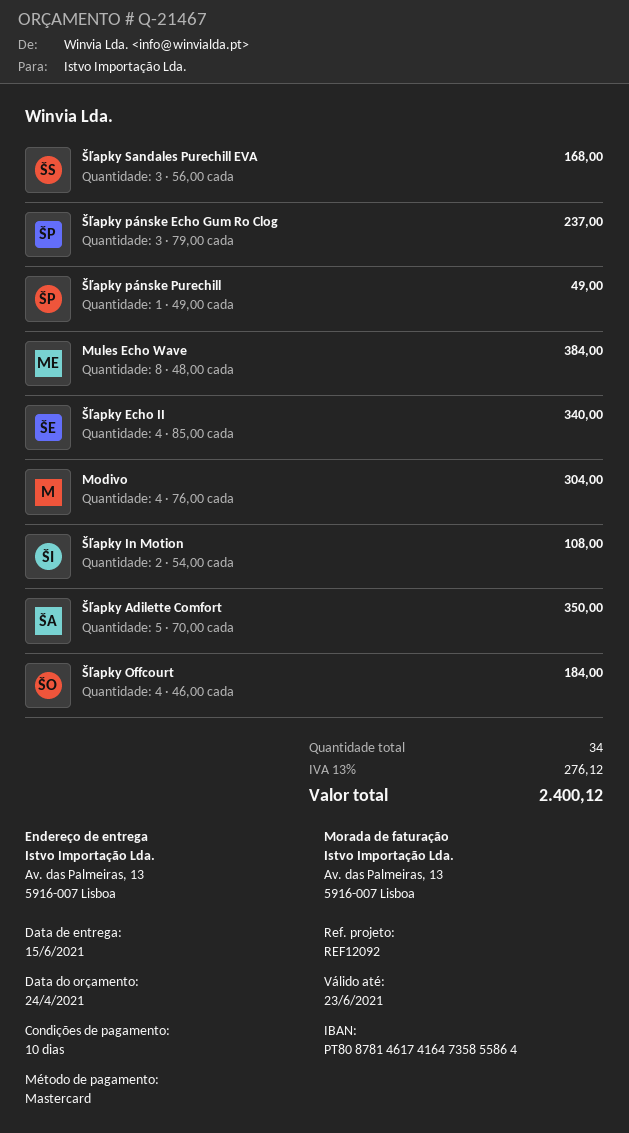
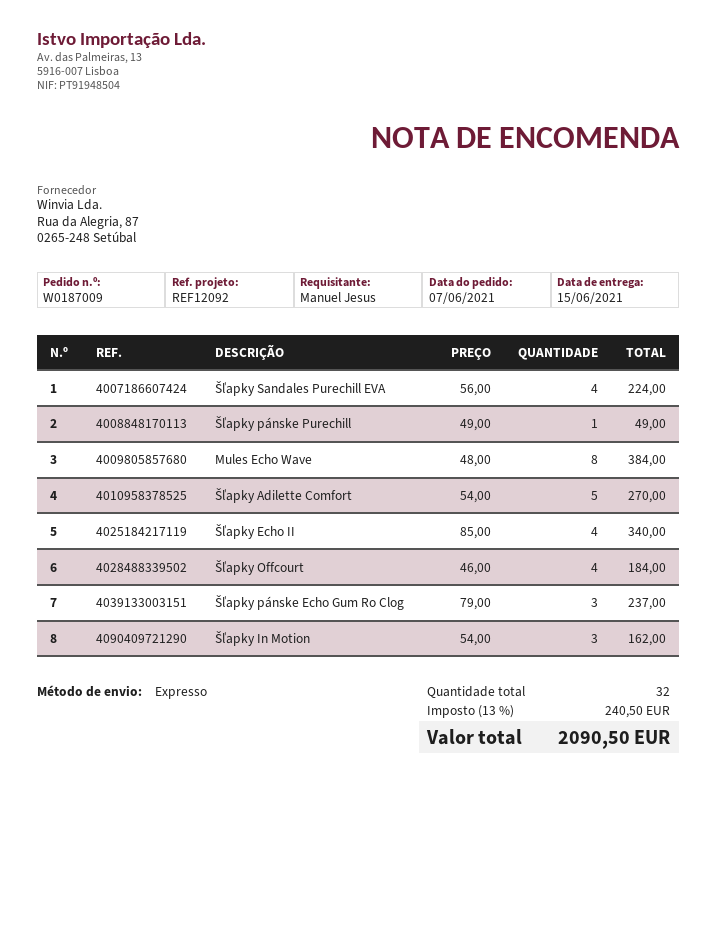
Šľapky Sandales Purechill EVA: 3 x 56.00 = 168.00 -> 4 x 56.00 = 224.00
Modivo: 4 x 76.00 = 304.00 -> none
Šľapky In Motion: 2 x 54.00 = 108.00 -> 3 x 54.00 = 162.00
Šľapky Adilette Comfort: 5 x 70.00 = 350.00 -> 5 x 54.00 = 270.00
total quantity: 34 -> 32
tax: 13% = 276.12 -> 13% = 240.50
total: 2400.12 -> 2090.50

